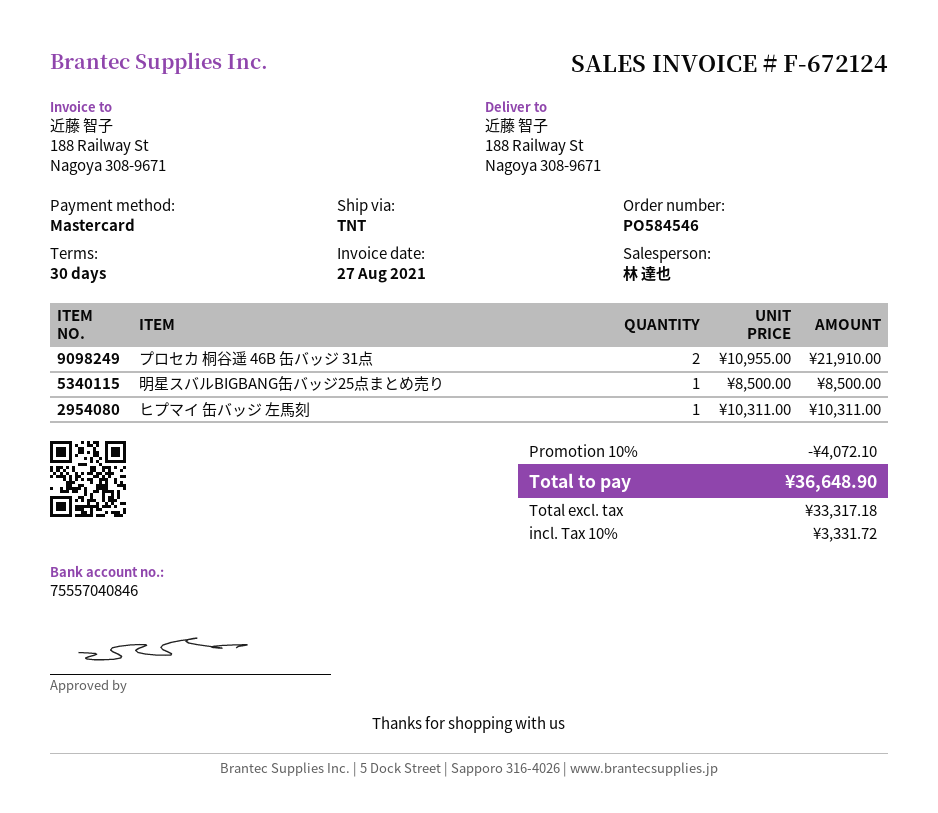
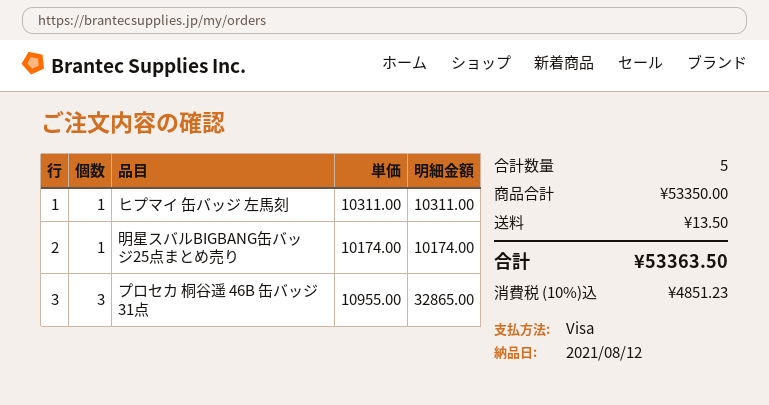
payment method: Mastercard -> Visa
プロセカ 桐谷遥 46B 缶バッジ 31点: 2 x 10955.00 = 21910.00 -> 3 x 10955.00 = 32865.00
明星スバルBIGBANG缶バッジ25点まとめ売り: 1 x 8500.00 = 8500.00 -> 1 x 10174.00 = 10174.00
discount: 10% = 4072.10 -> none
shipping: none -> 13.50
tax: 10% = 3331.72 -> 10% = 4851.23
total: 36648.90 -> 53363.50

